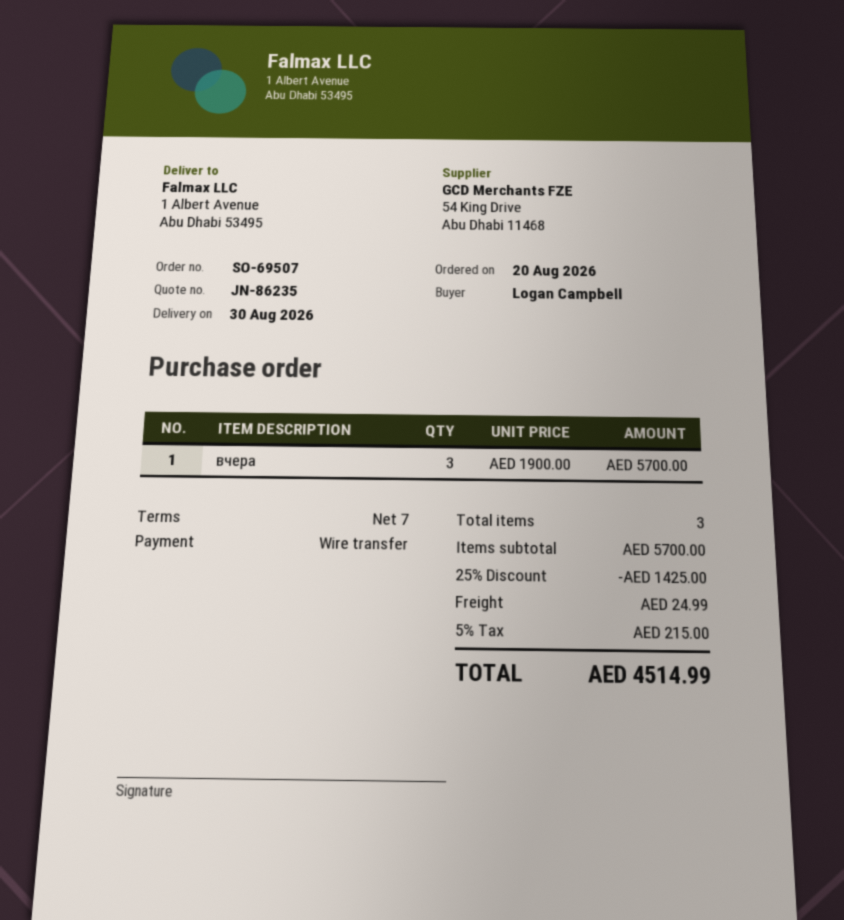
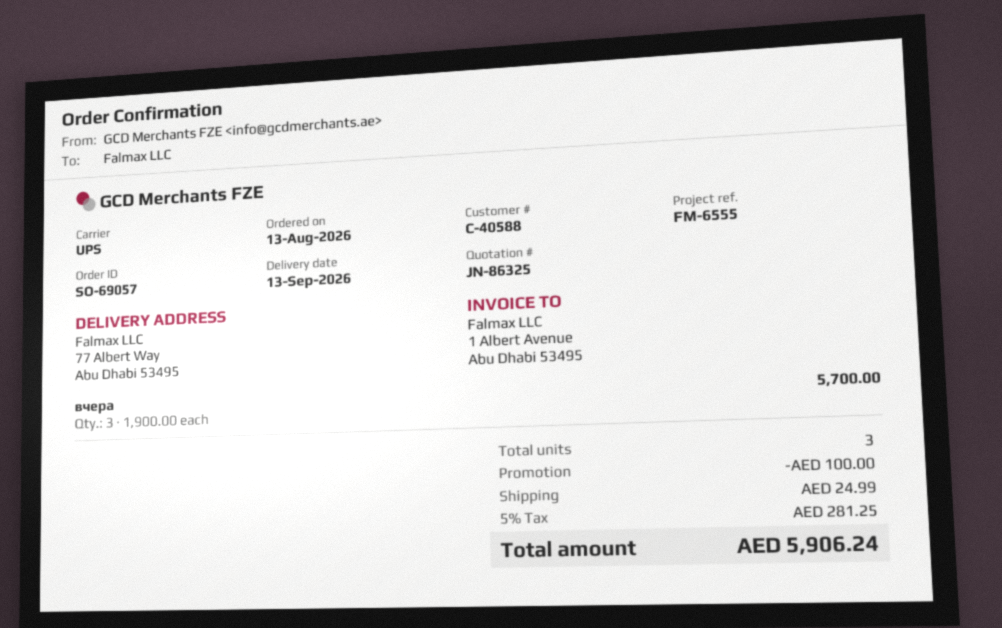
quote number: JN-86235 -> JN-86325
order number: SO-69507 -> SO-69057
order date: 2026-08-20 -> 2026-08-13
delivery date: 2026-08-30 -> 2026-09-13
ship to: 1 Albert Avenue, Abu Dhabi 53495 -> 77 Albert Way, Abu Dhabi 53495
discount: 1425.00 -> 100.00
tax: 5% = 215.00 -> 5% = 281.25
total: 4514.99 -> 5906.24

